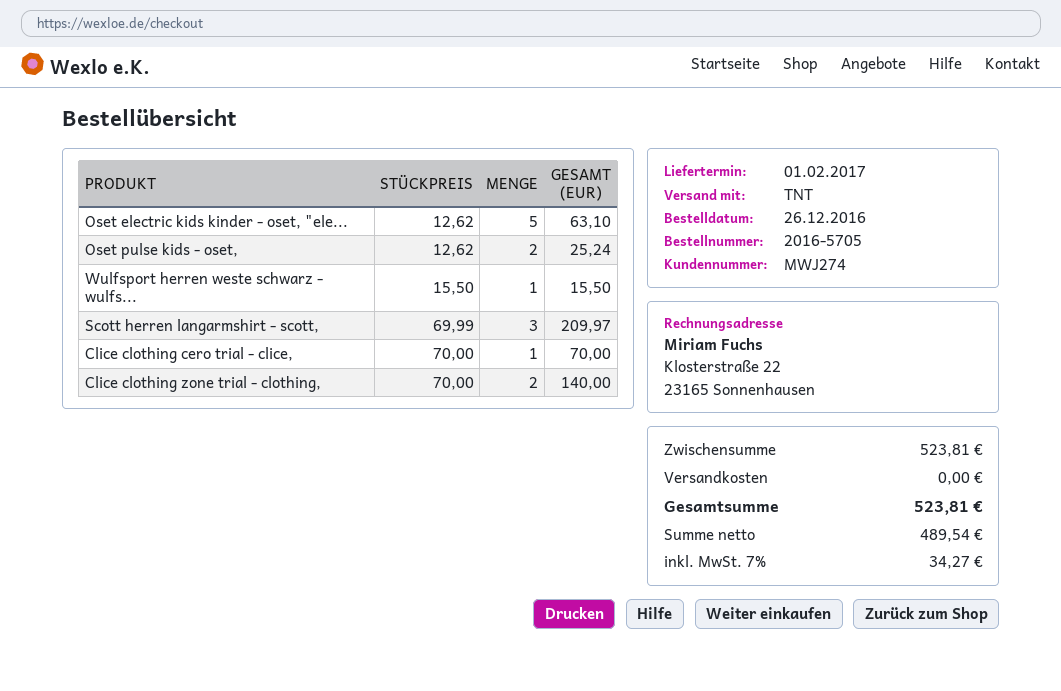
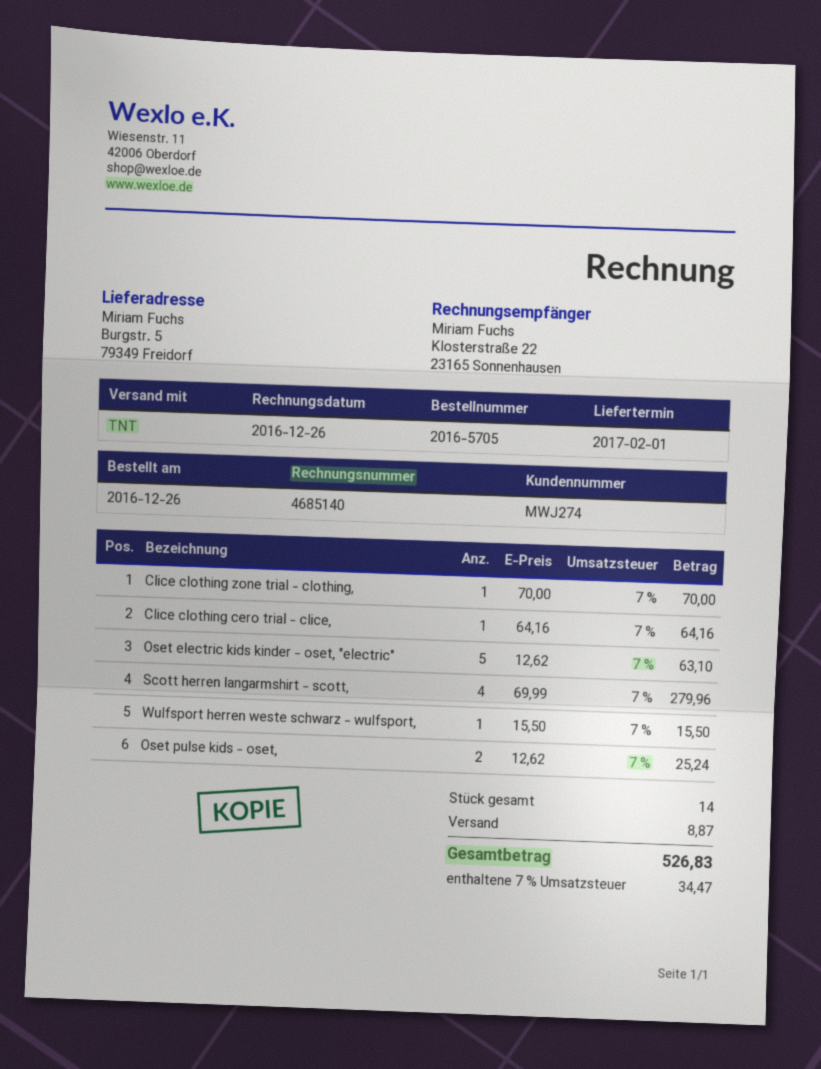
Scott herren langarmshirt - scott,: 3 x 69.99 = 209.97 -> 4 x 69.99 = 279.96
Clice clothing cero trial - clice,: 1 x 70.00 = 70.00 -> 1 x 64.16 = 64.16
Clice clothing zone trial - clothing,: 2 x 70.00 = 140.00 -> 1 x 70.00 = 70.00
shipping: 0.00 -> 8.87
tax: 7% = 34.27 -> 7% = 34.47
total: 523.81 -> 526.83

